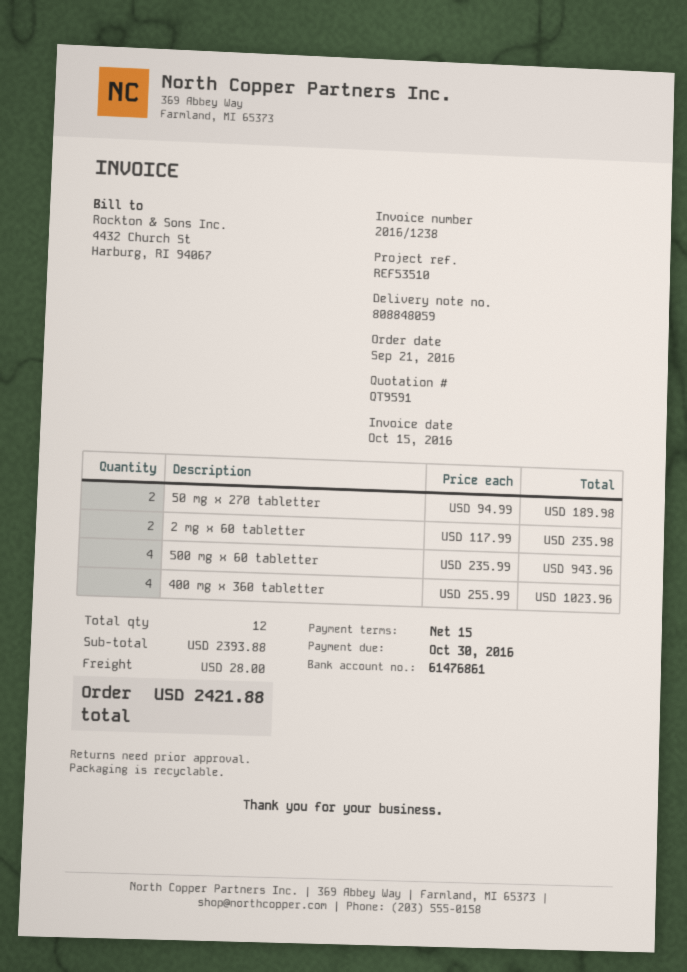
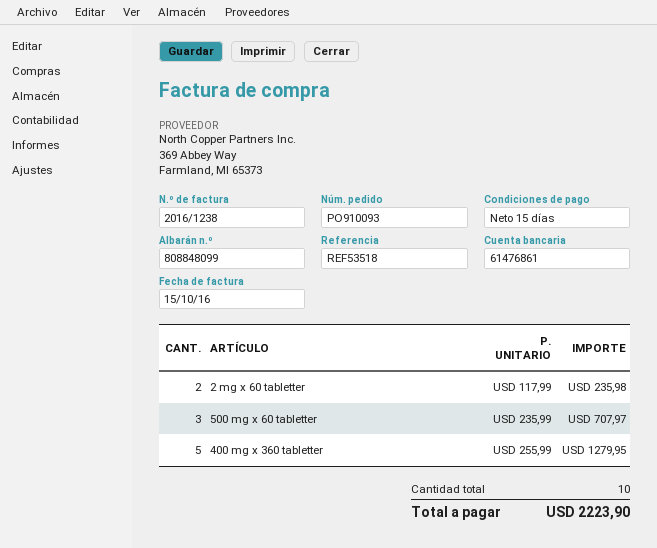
delivery note number: 808848059 -> 808848099
reference: REF53510 -> REF53518
50 mg x 270 tabletter: 2 x 94.99 = 189.98 -> none
500 mg x 60 tabletter: 4 x 235.99 = 943.96 -> 3 x 235.99 = 707.97
400 mg x 360 tabletter: 4 x 255.99 = 1023.96 -> 5 x 255.99 = 1279.95
total quantity: 12 -> 10
shipping: 28.00 -> none
total: 2421.88 -> 2223.90

